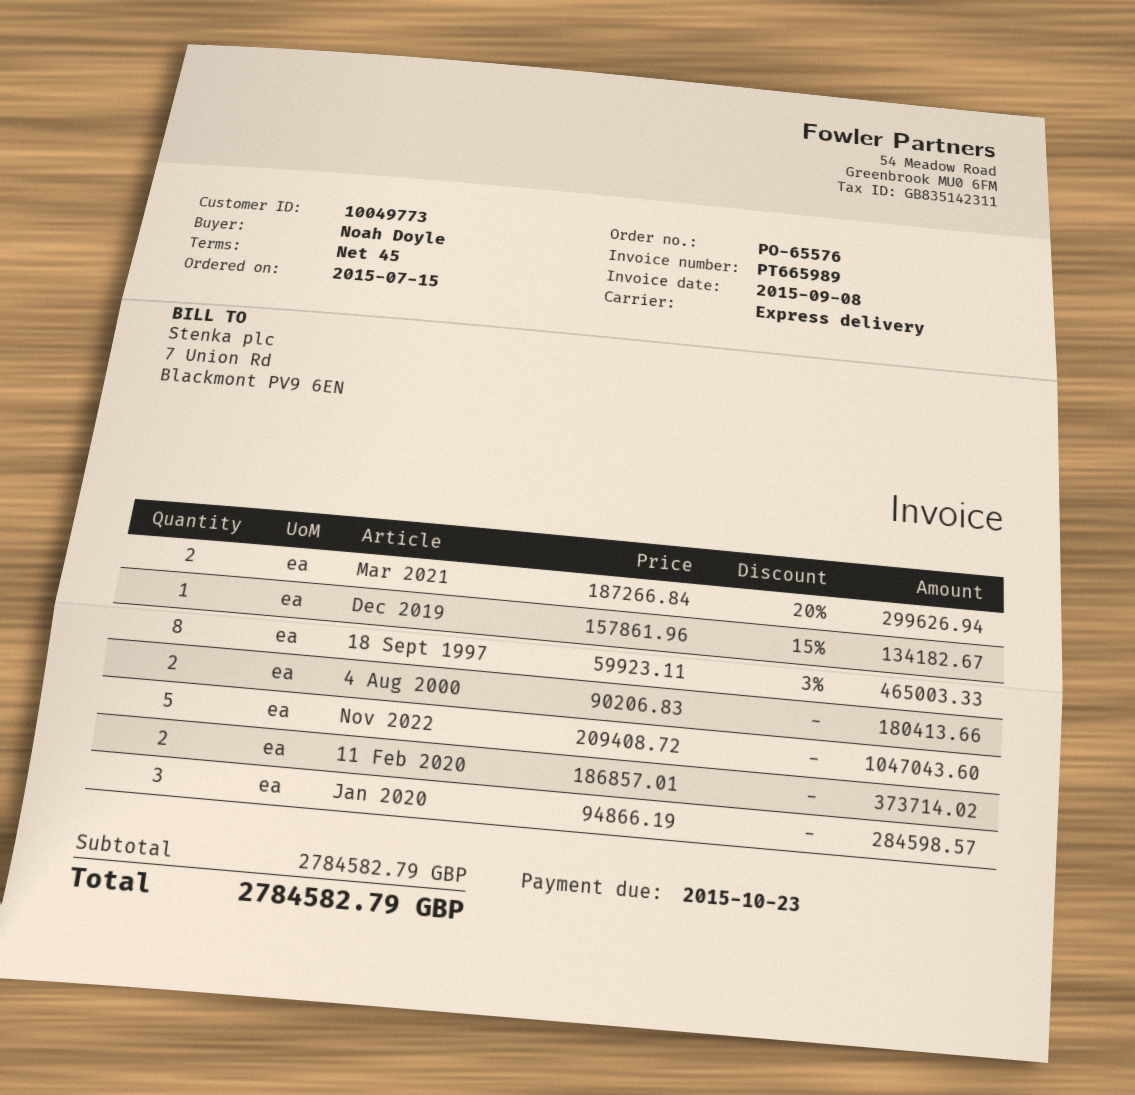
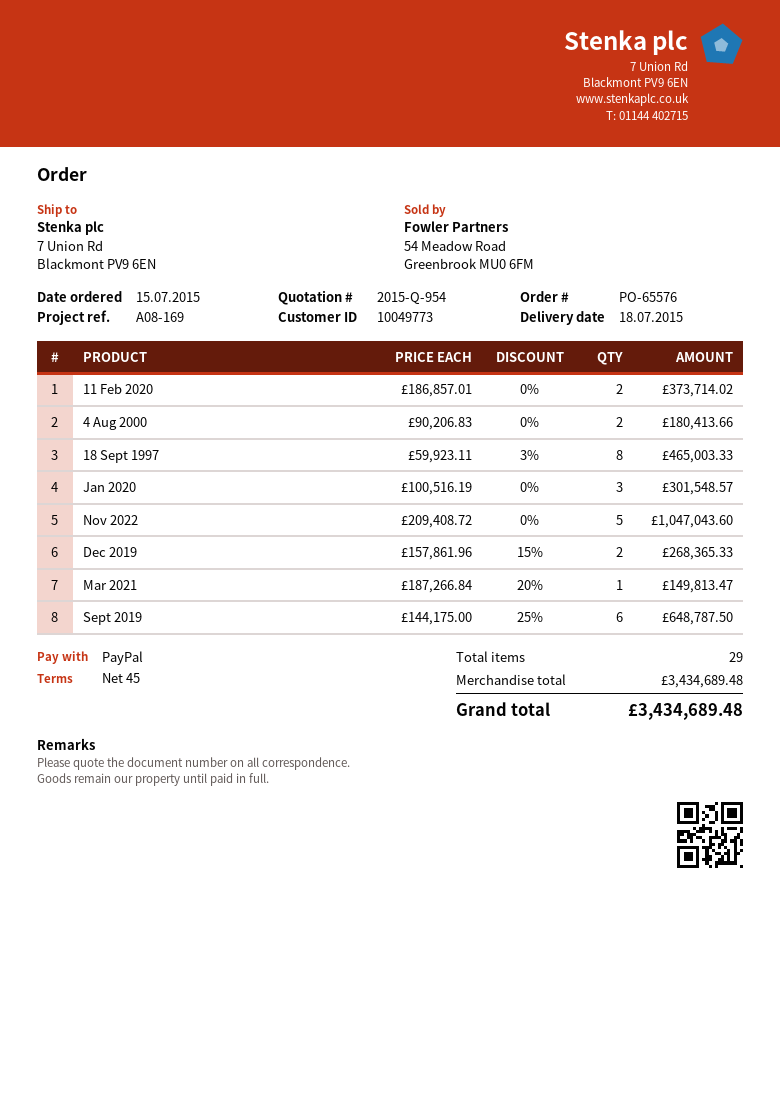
Mar 2021: 2 x 187266.84 - 20% = 299626.94 -> 1 x 187266.84 - 20% = 149813.47
Dec 2019: 1 x 157861.96 - 15% = 134182.67 -> 2 x 157861.96 - 15% = 268365.33
Jan 2020: 3 x 94866.19 = 284598.57 -> 3 x 100516.19 = 301548.57
Sept 2019: none -> 6 x 144175.00 - 25% = 648787.50
subtotal: 2784582.79 -> 3434689.48
total: 2784582.79 -> 3434689.48

